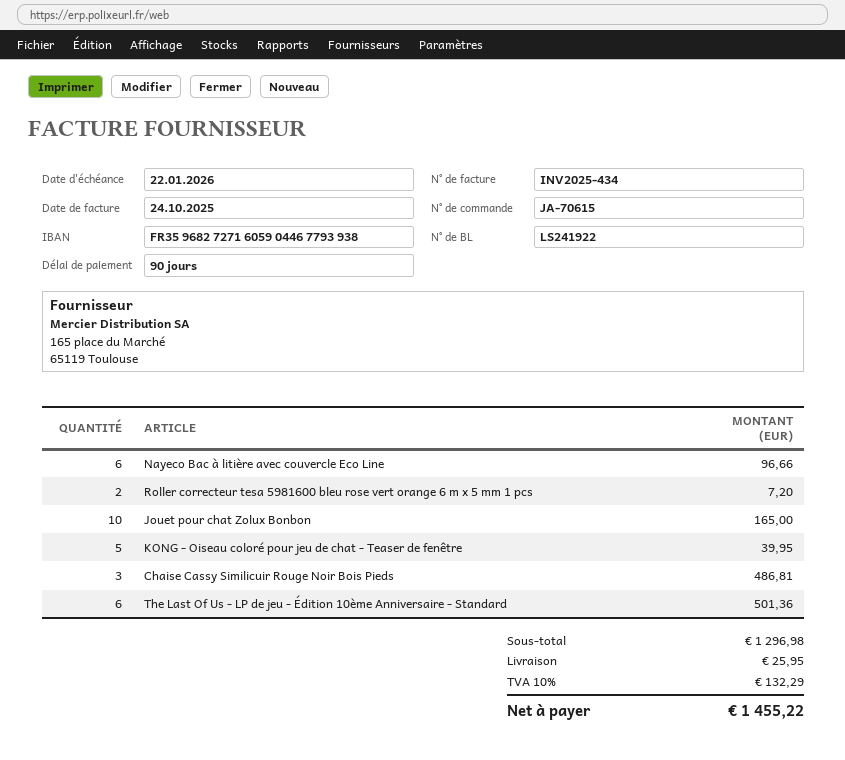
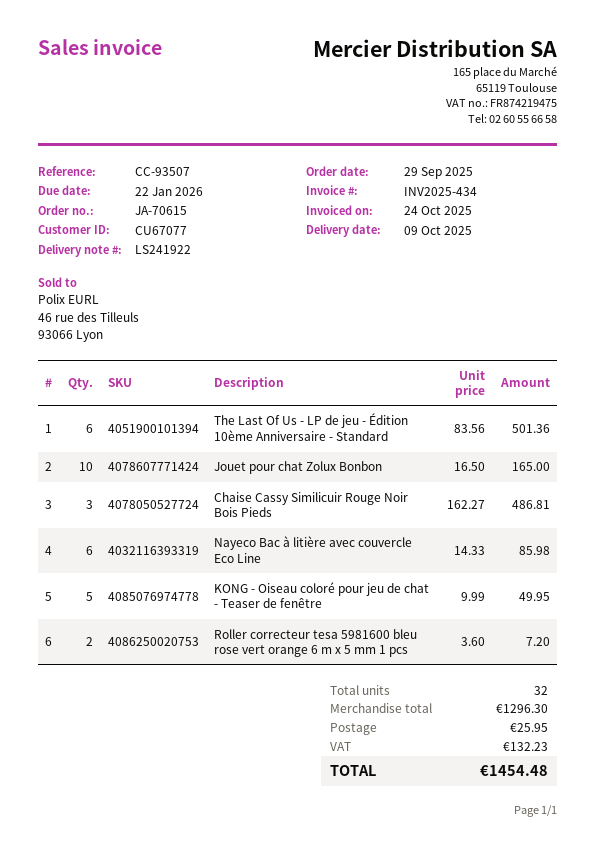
Nayeco Bac à litière avec couvercle Eco Line: 6 for 96.66 -> 6 for 85.98
KONG - Oiseau coloré pour jeu de chat - Teaser de fenêtre: 5 for 39.95 -> 5 for 49.95
subtotal: 1296.98 -> 1296.30
tax: 132.29 -> 132.23
total: 1455.22 -> 1454.48

